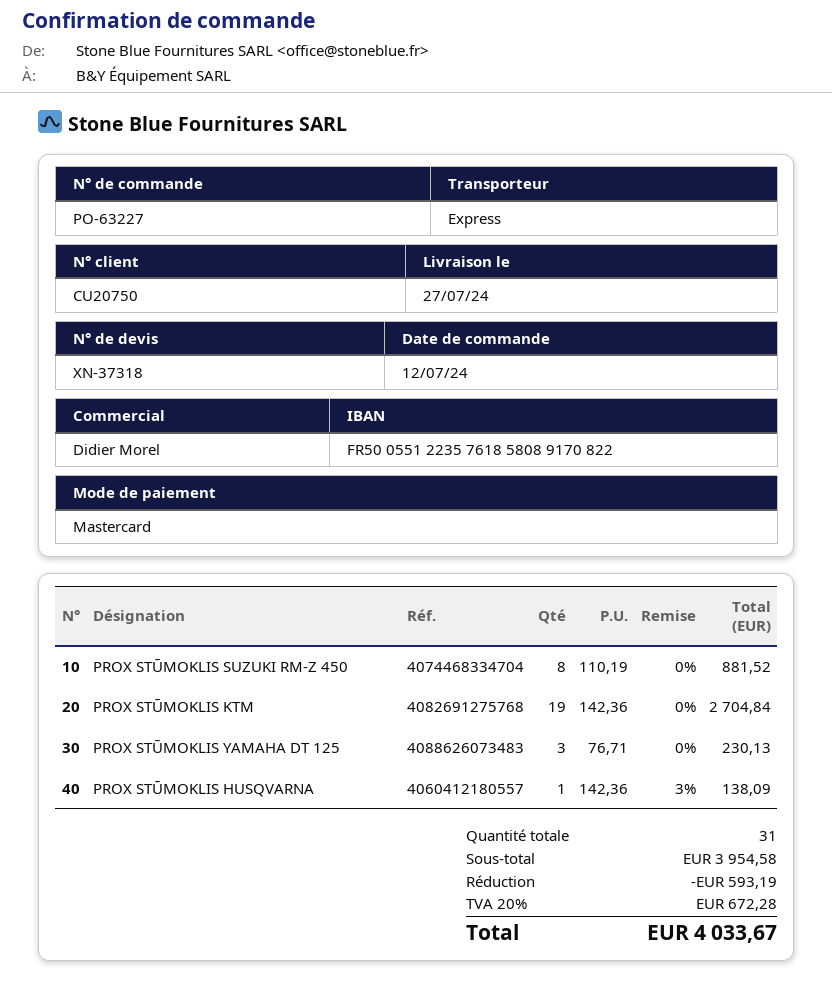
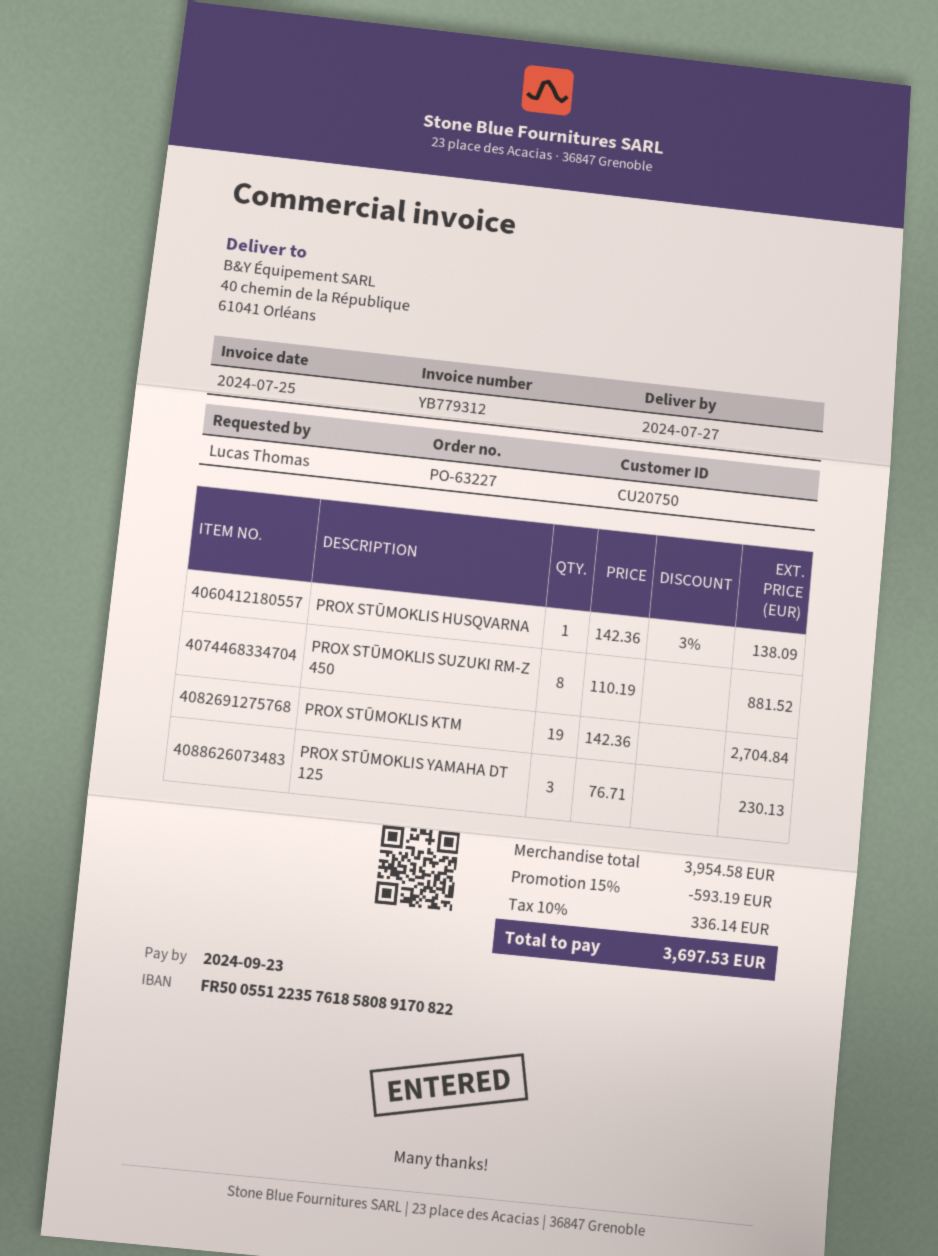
tax: 20% = 672.28 -> 10% = 336.14
total: 4033.67 -> 3697.53

